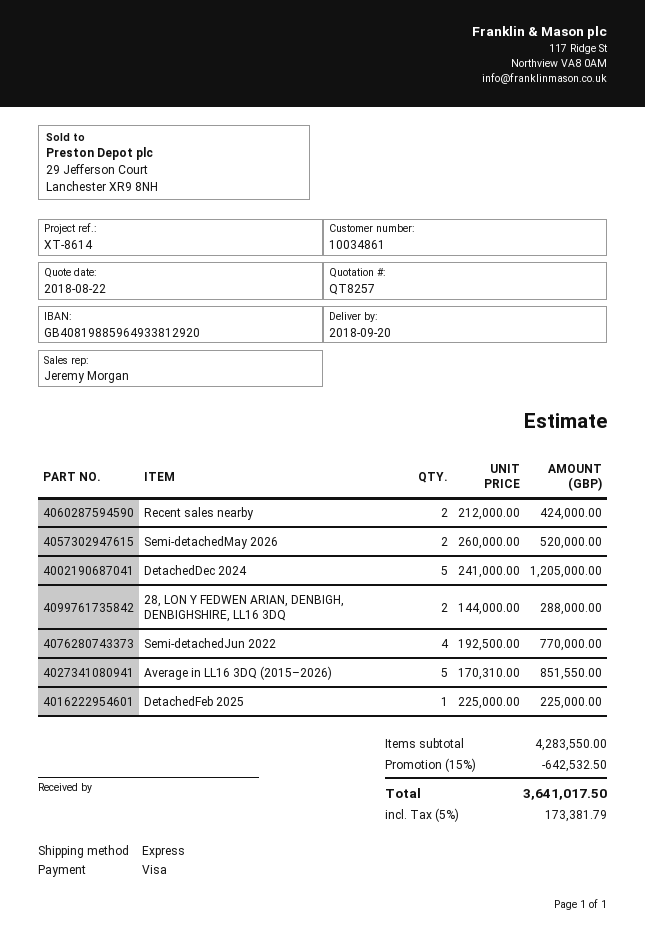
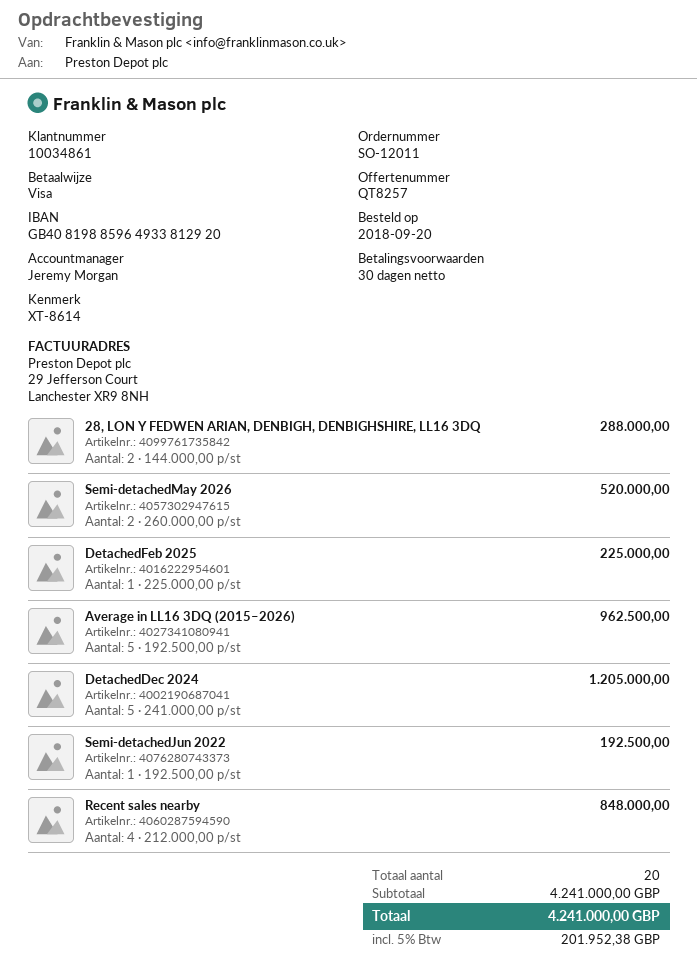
Recent sales nearby: 2 x 212000.00 = 424000.00 -> 4 x 212000.00 = 848000.00
Semi-detachedJun 2022: 4 x 192500.00 = 770000.00 -> 1 x 192500.00 = 192500.00
Average in LL16 3DQ (2015–2026): 5 x 170310.00 = 851550.00 -> 5 x 192500.00 = 962500.00
subtotal: 4283550.00 -> 4241000.00
discount: 15% = 642532.50 -> none
tax: 5% = 173381.79 -> 5% = 201952.38
total: 3641017.50 -> 4241000.00

